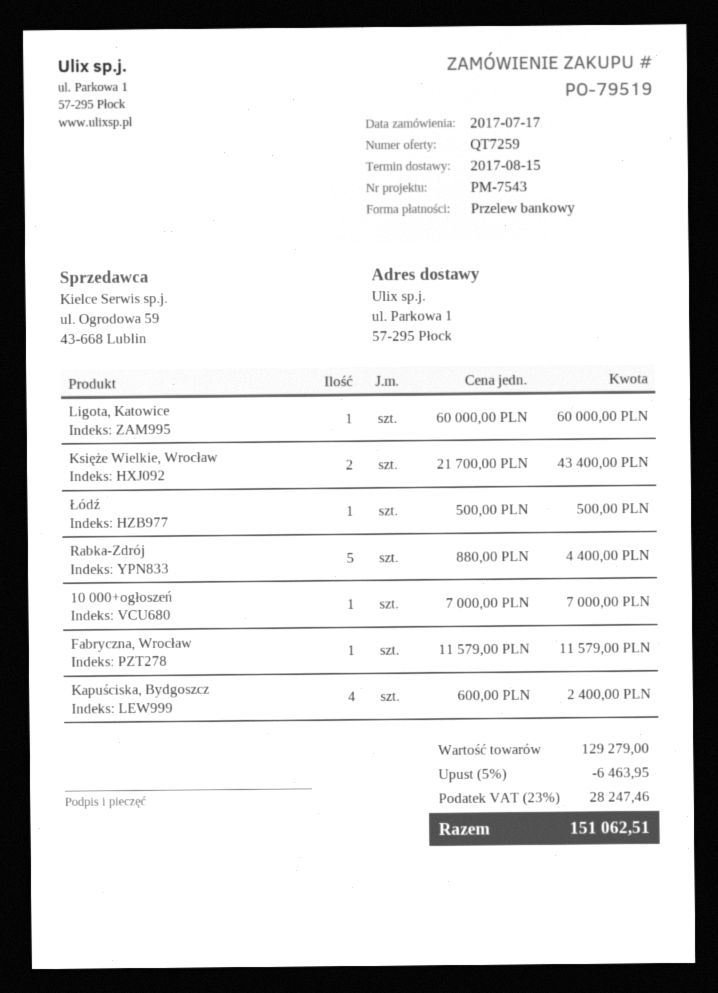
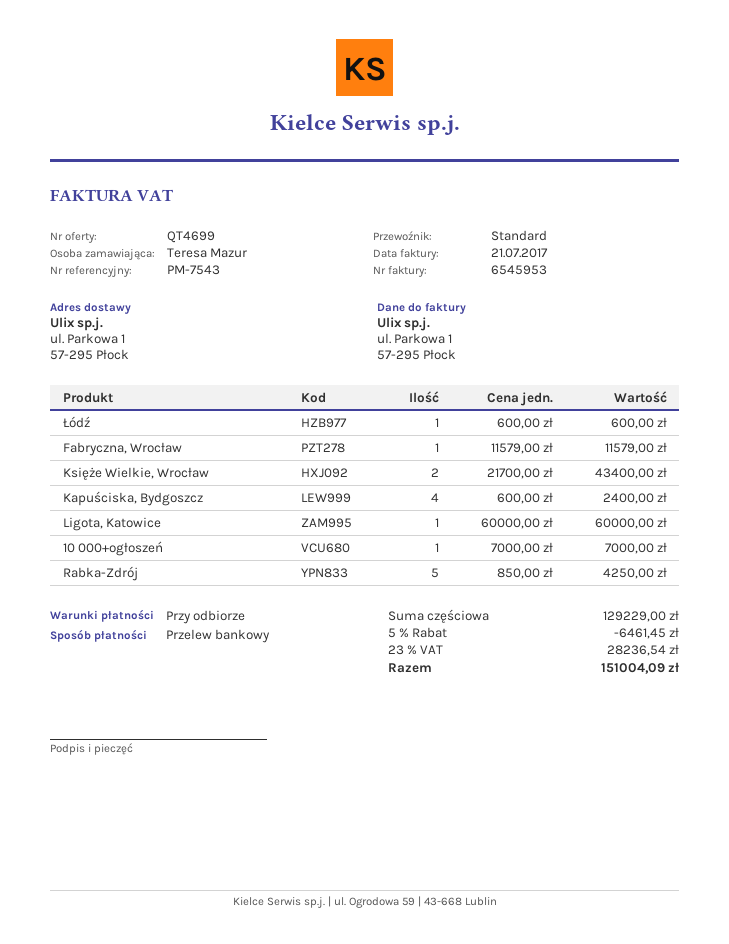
quote number: QT7259 -> QT4699
Łódź: 1 x 500.00 = 500.00 -> 1 x 600.00 = 600.00
Rabka-Zdrój: 5 x 880.00 = 4400.00 -> 5 x 850.00 = 4250.00
subtotal: 129279.00 -> 129229.00
discount: 5% = 6463.95 -> 5% = 6461.45
tax: 23% = 28247.46 -> 23% = 28236.54
total: 151062.51 -> 151004.09

